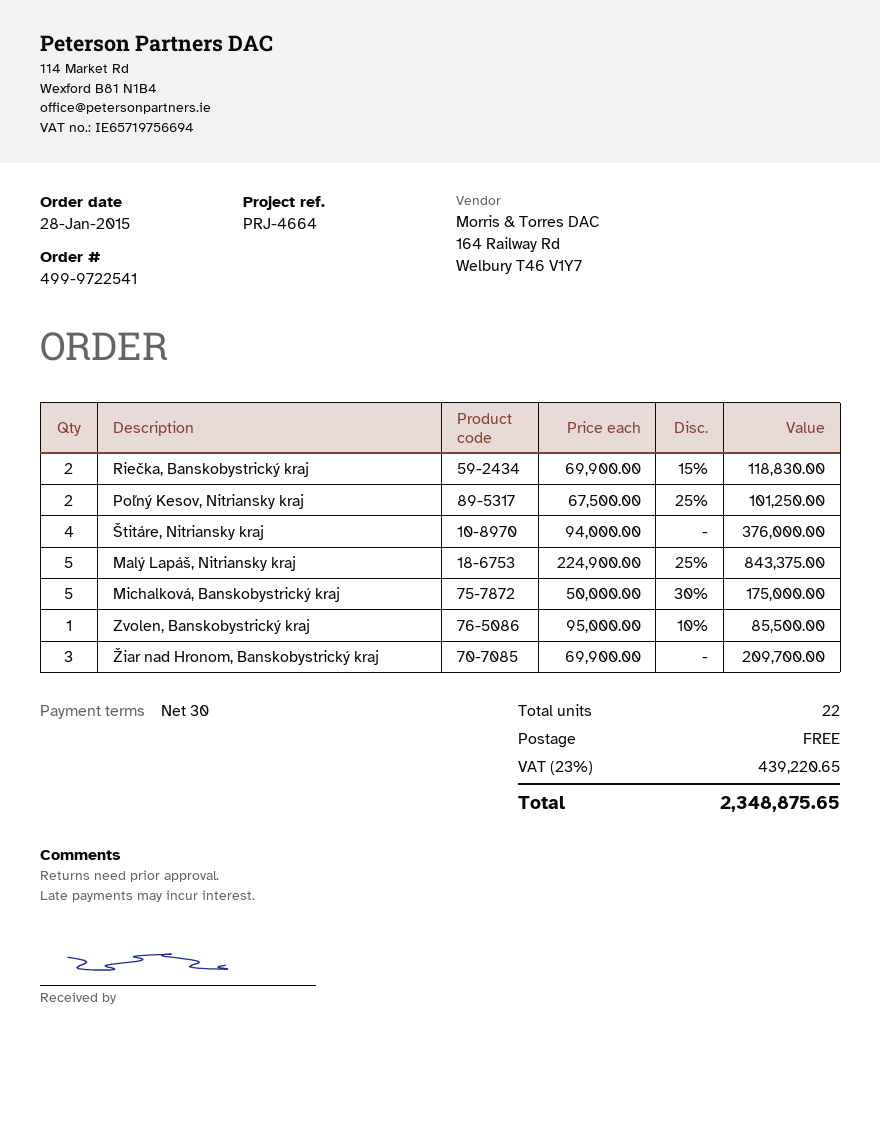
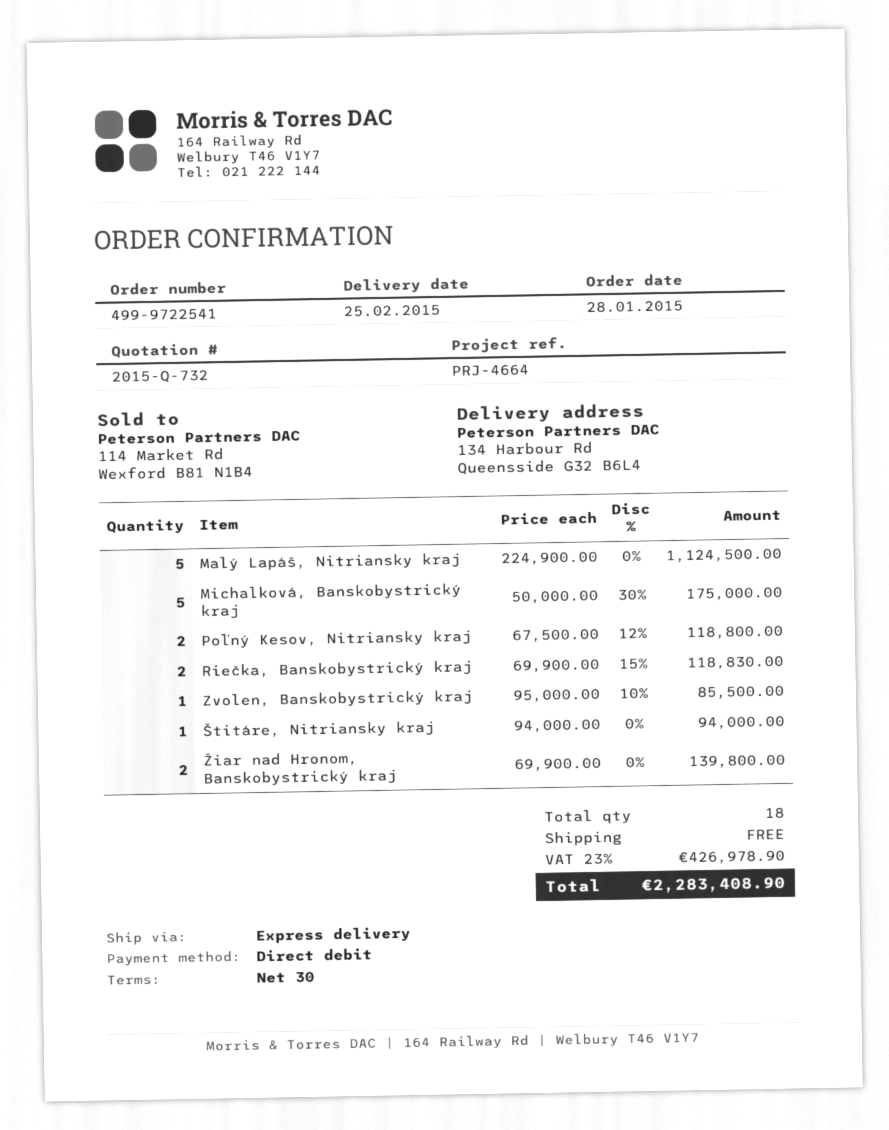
Poľný Kesov, Nitriansky kraj: 2 x 67500.00 - 25% = 101250.00 -> 2 x 67500.00 - 12% = 118800.00
Štitáre, Nitriansky kraj: 4 x 94000.00 = 376000.00 -> 1 x 94000.00 = 94000.00
Malý Lapáš, Nitriansky kraj: 5 x 224900.00 - 25% = 843375.00 -> 5 x 224900.00 = 1124500.00
Žiar nad Hronom, Banskobystrický kraj: 3 x 69900.00 = 209700.00 -> 2 x 69900.00 = 139800.00
total quantity: 22 -> 18
tax: 23% = 439220.65 -> 23% = 426978.90
total: 2348875.65 -> 2283408.90

